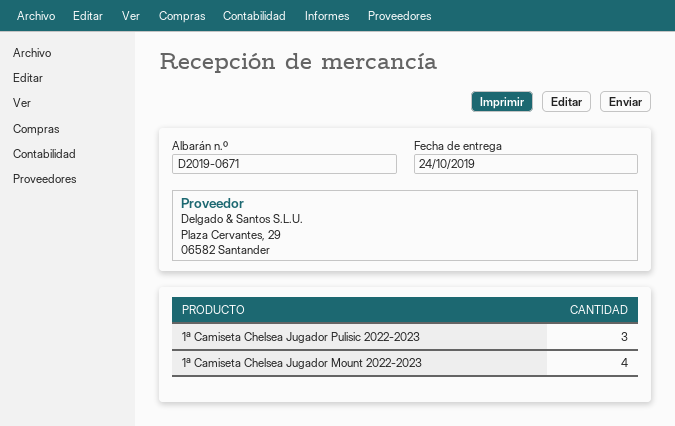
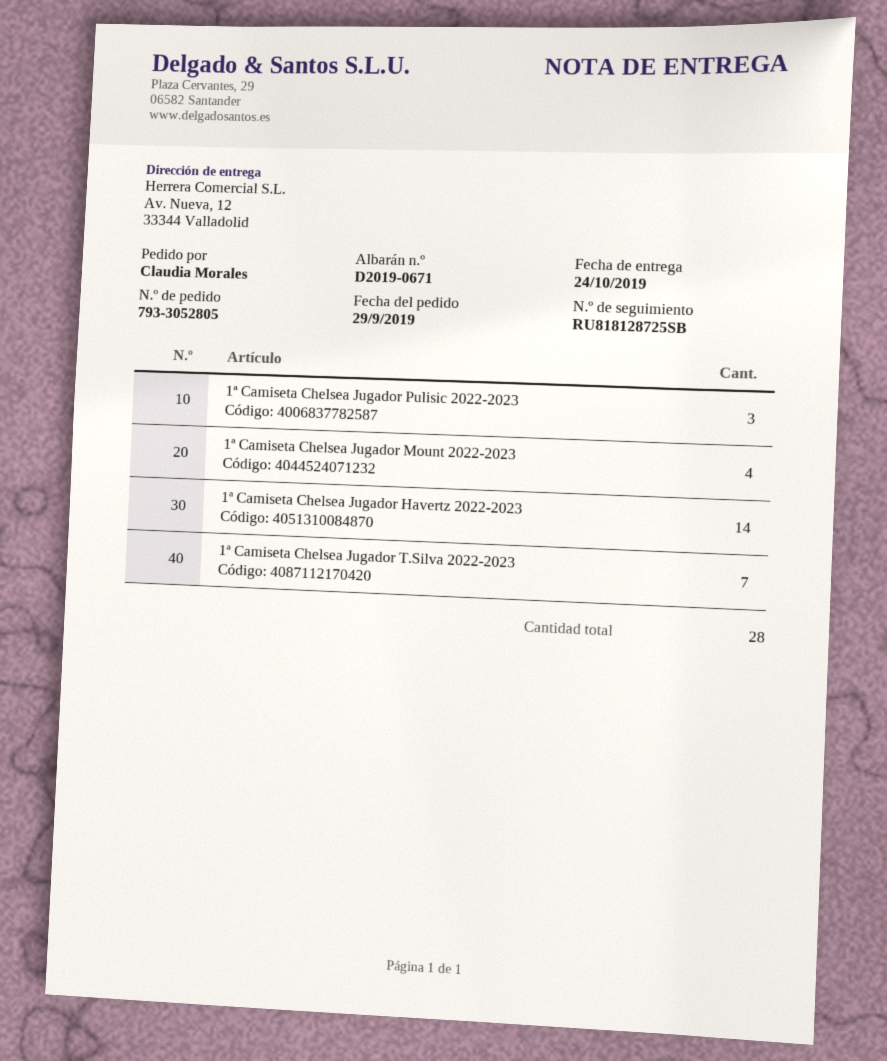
1ª Camiseta Chelsea Jugador Havertz 2022-2023: none -> 14
1ª Camiseta Chelsea Jugador T.Silva 2022-2023: none -> 7

